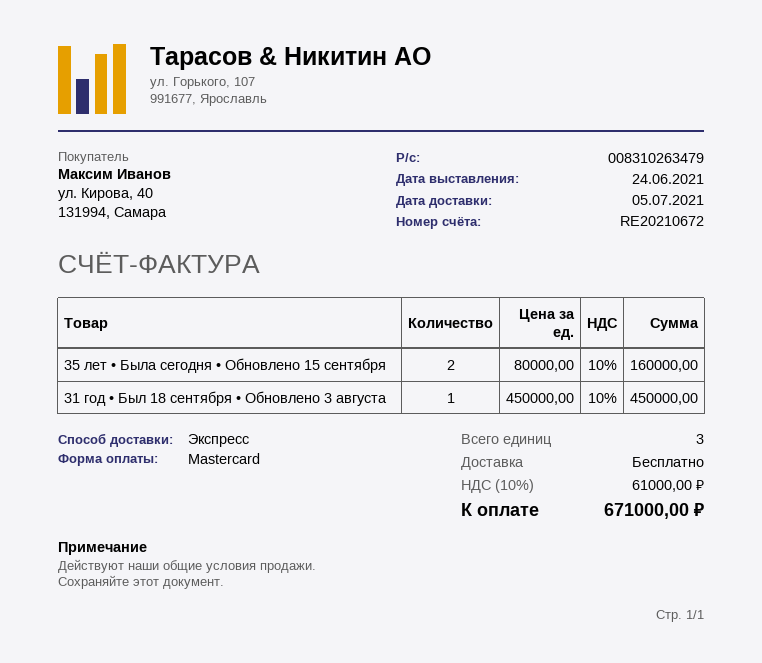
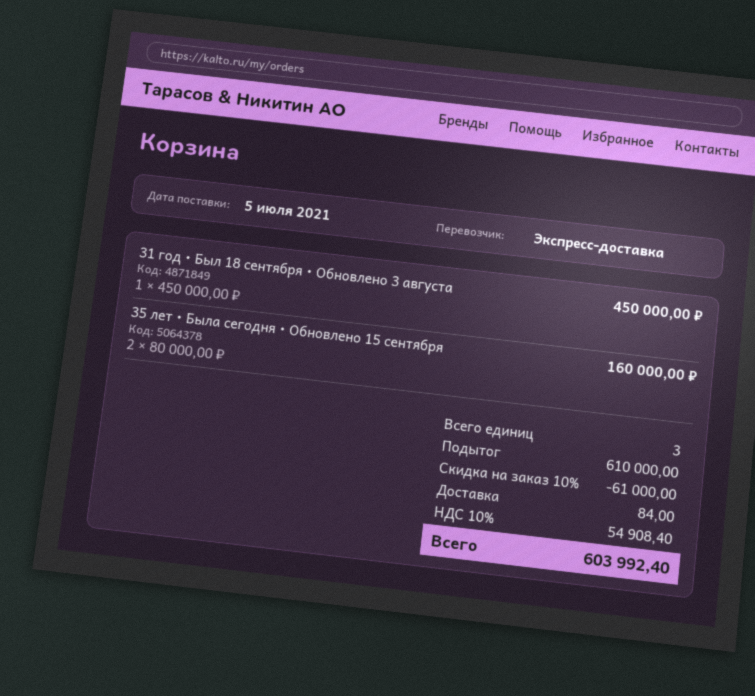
discount: none -> 10% = 61000.00
shipping: 0.00 -> 84.00
tax: 10% = 61000.00 -> 10% = 54908.40
total: 671000.00 -> 603992.40

